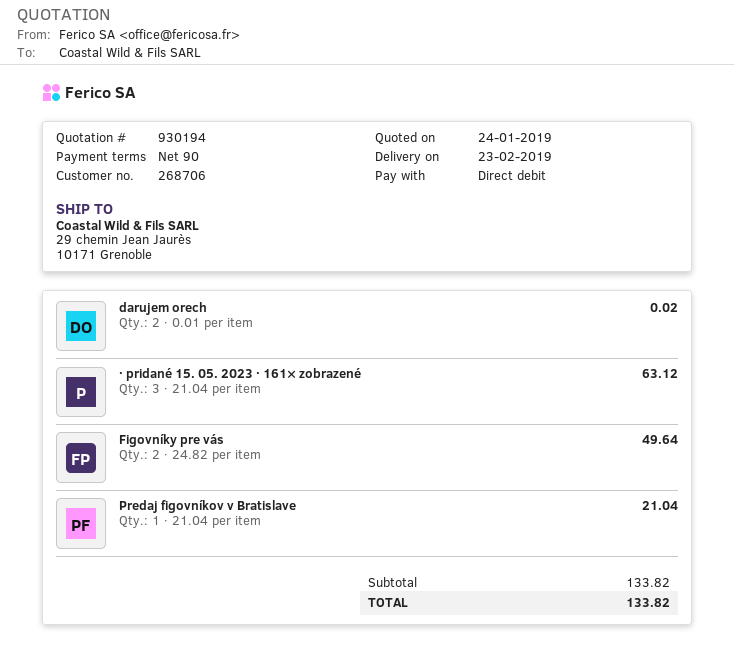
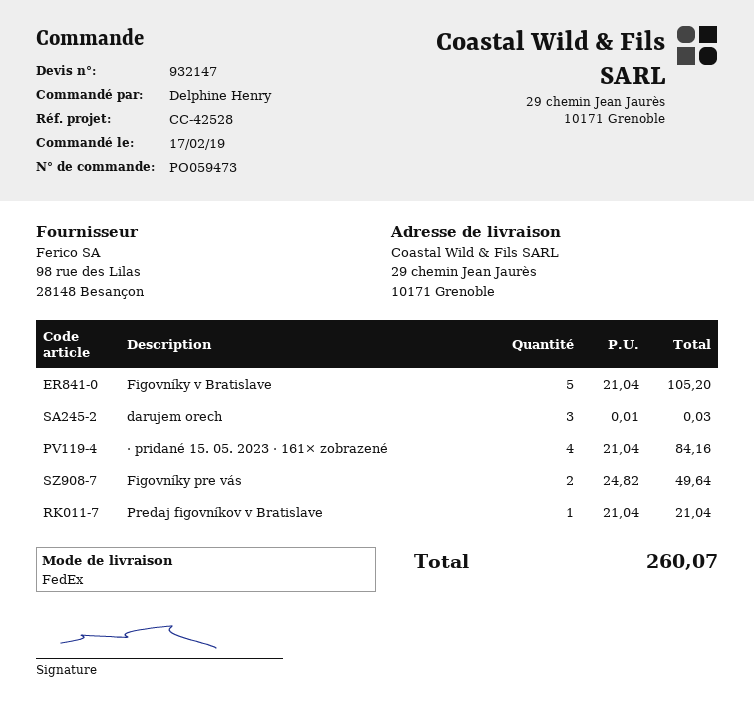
quote number: 930194 -> 932147
darujem orech: 2 x 0.01 = 0.02 -> 3 x 0.01 = 0.03
· pridané 15. 05. 2023 · 161× zobrazené: 3 x 21.04 = 63.12 -> 4 x 21.04 = 84.16
Figovníky v Bratislave: none -> 5 x 21.04 = 105.20
total: 133.82 -> 260.07

